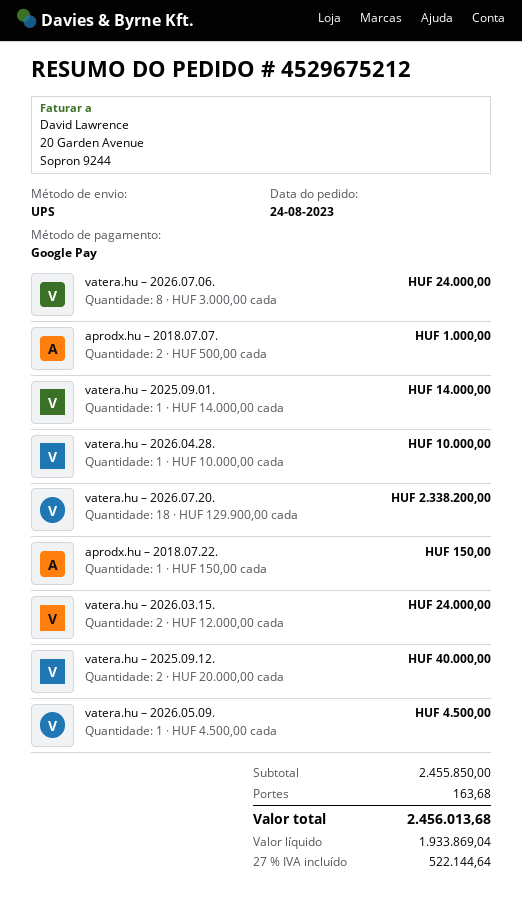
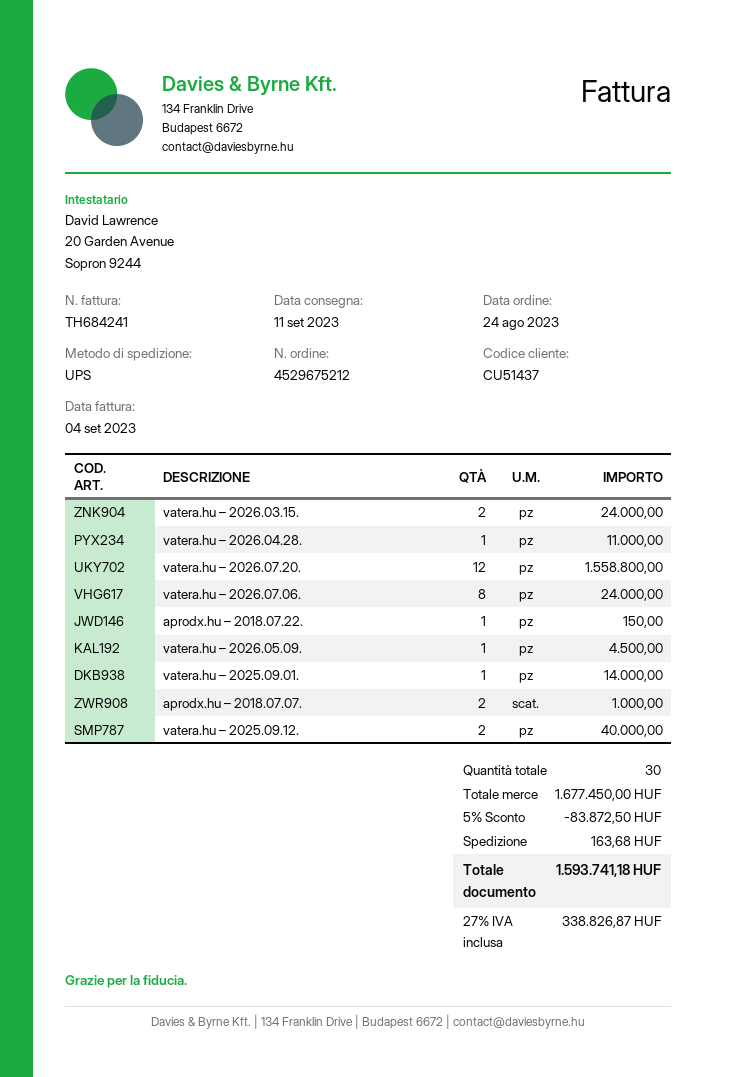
vatera.hu – 2026.04.28.: 1 for 10000.00 -> 1 for 11000.00
vatera.hu – 2026.07.20.: 18 for 2338200.00 -> 12 for 1558800.00
subtotal: 2455850.00 -> 1677450.00
discount: none -> 5% = 83872.50
tax: 27% = 522144.64 -> 27% = 338826.87
total: 2456013.68 -> 1593741.18

